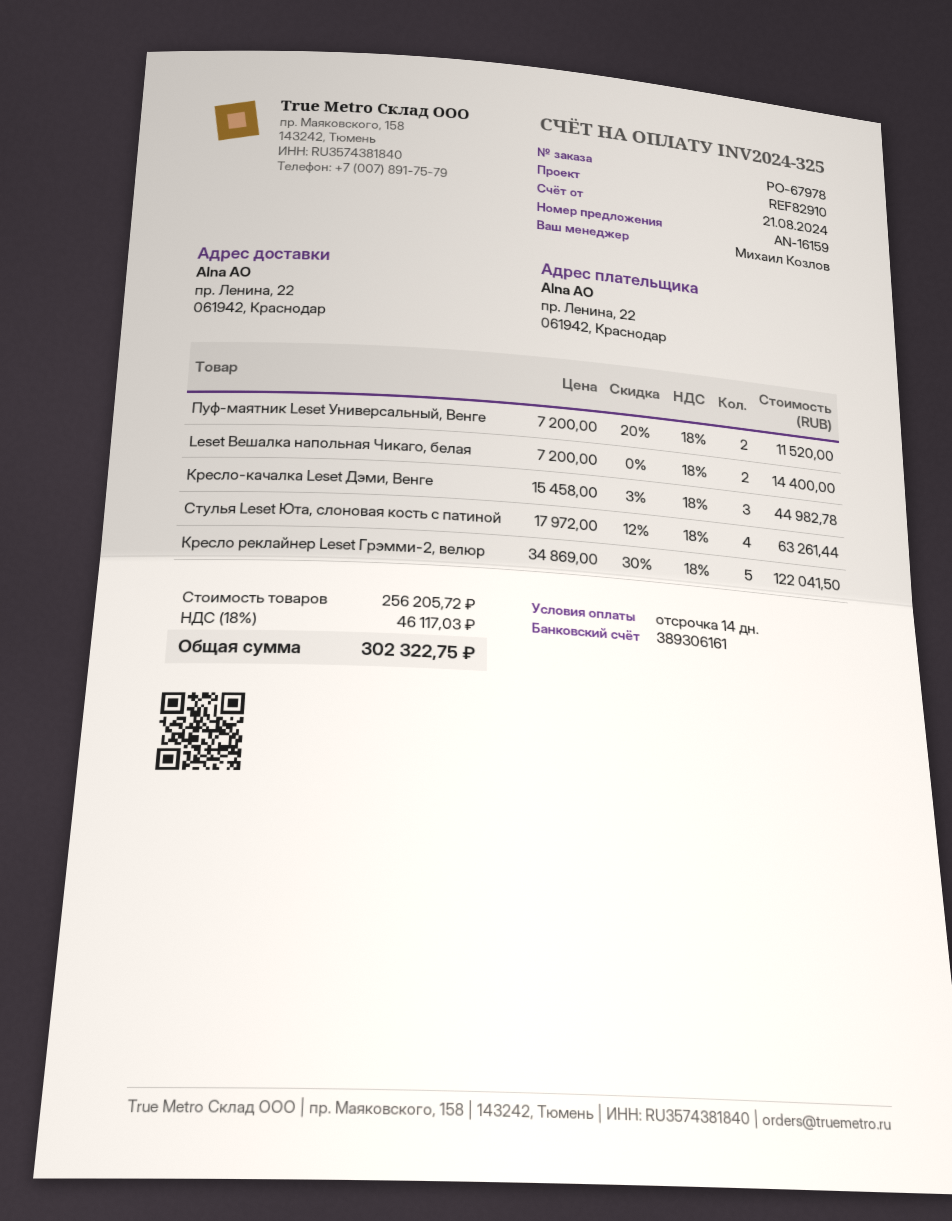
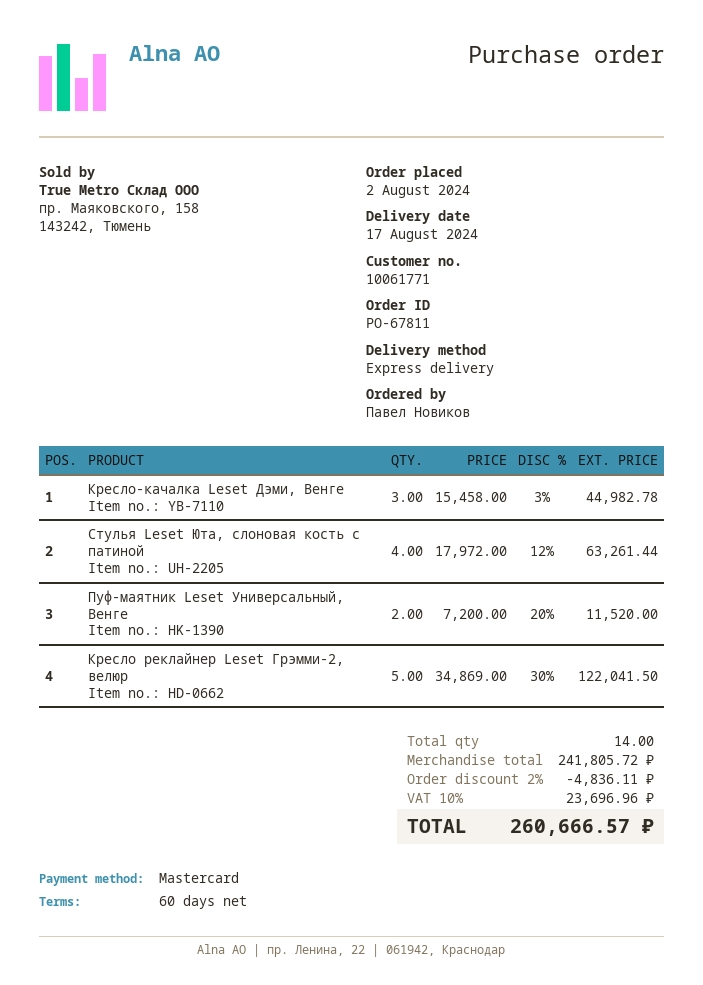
order number: PO-67978 -> PO-67811
payment terms: 14 days -> 60 days
Leset Вешалка напольная Чикаго, белая: 2 x 7200.00 = 14400.00 -> none
subtotal: 256205.72 -> 241805.72
discount: none -> 2% = 4836.11
tax: 18% = 46117.03 -> 10% = 23696.96
total: 302322.75 -> 260666.57

